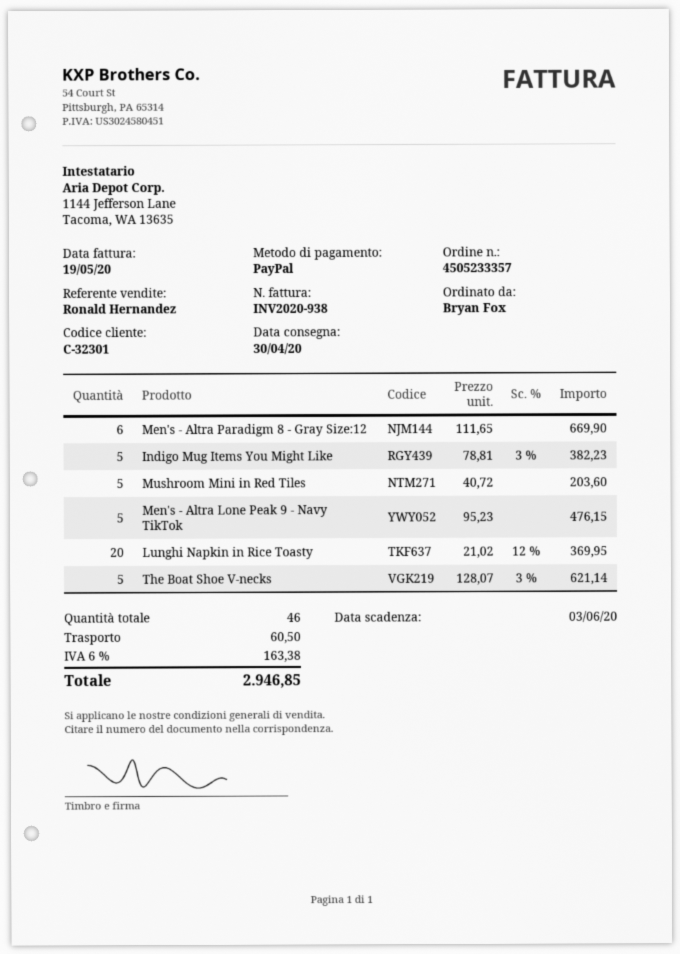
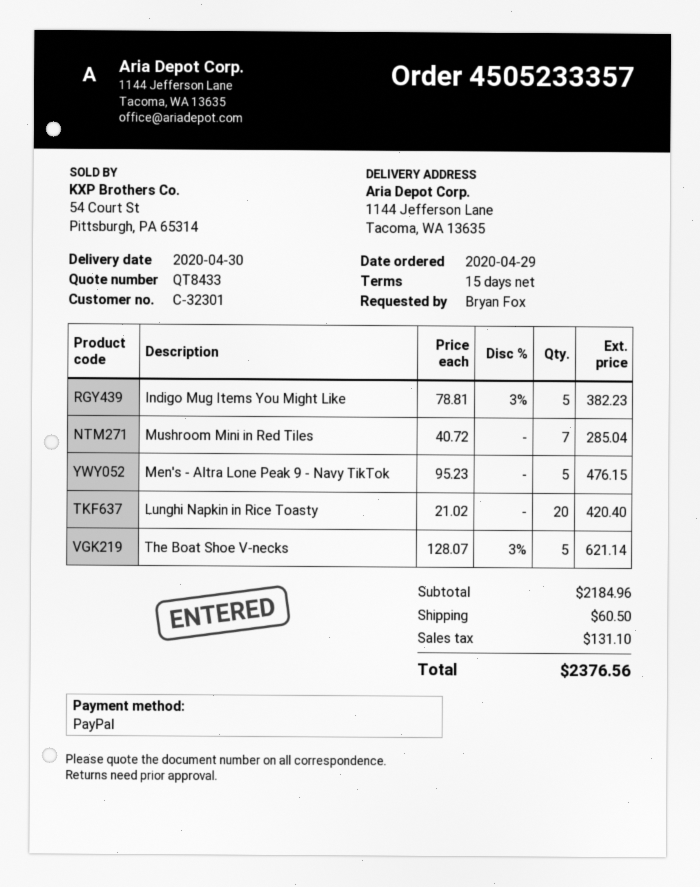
Men's - Altra Paradigm 8 - Gray Size:12: 6 x 111.65 = 669.90 -> none
Mushroom Mini in Red Tiles: 5 x 40.72 = 203.60 -> 7 x 40.72 = 285.04
Lunghi Napkin in Rice Toasty: 20 x 21.02 - 12% = 369.95 -> 20 x 21.02 = 420.40
tax: 163.38 -> 131.10
total: 2946.85 -> 2376.56

